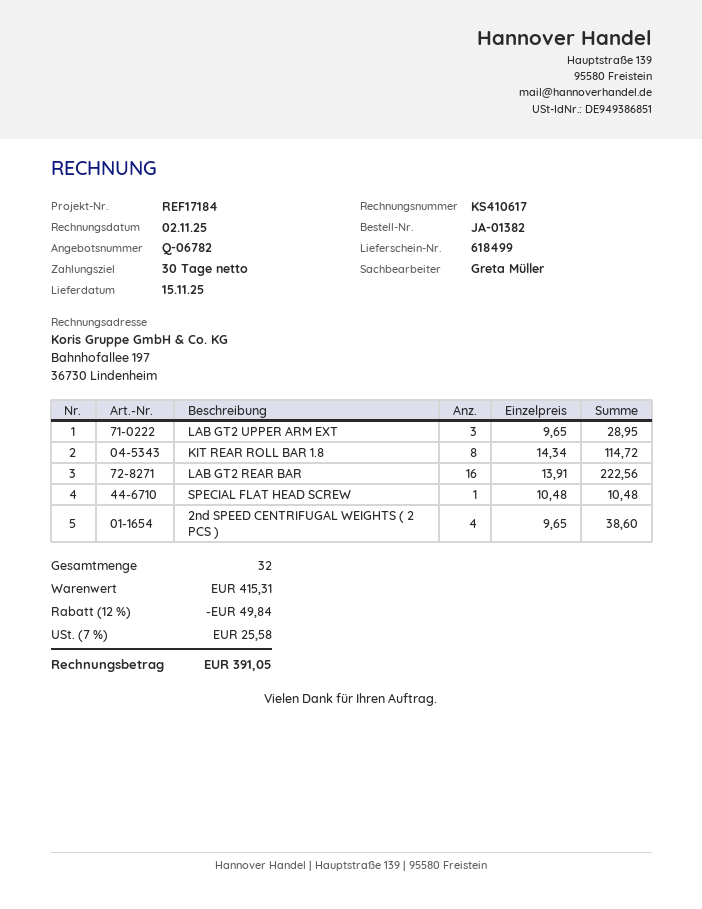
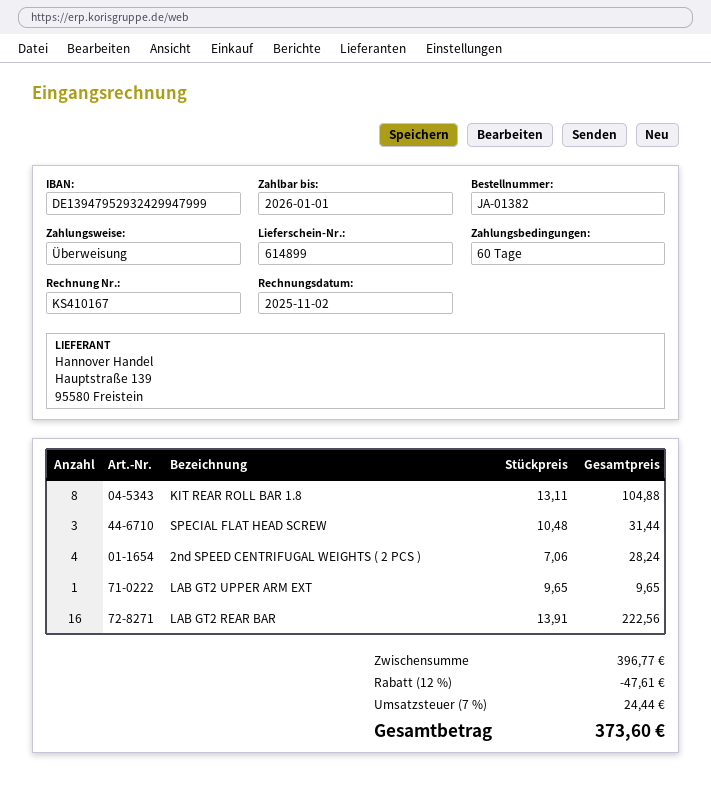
delivery note number: 618499 -> 614899
invoice number: KS410617 -> KS410167
payment terms: 30 days -> 60 days
LAB GT2 UPPER ARM EXT: 3 x 9.65 = 28.95 -> 1 x 9.65 = 9.65
KIT REAR ROLL BAR 1.8: 8 x 14.34 = 114.72 -> 8 x 13.11 = 104.88
SPECIAL FLAT HEAD SCREW: 1 x 10.48 = 10.48 -> 3 x 10.48 = 31.44
2nd SPEED CENTRIFUGAL WEIGHTS ( 2 PCS ): 4 x 9.65 = 38.60 -> 4 x 7.06 = 28.24
subtotal: 415.31 -> 396.77
discount: 12% = 49.84 -> 12% = 47.61
tax: 7% = 25.58 -> 7% = 24.44
total: 391.05 -> 373.60

